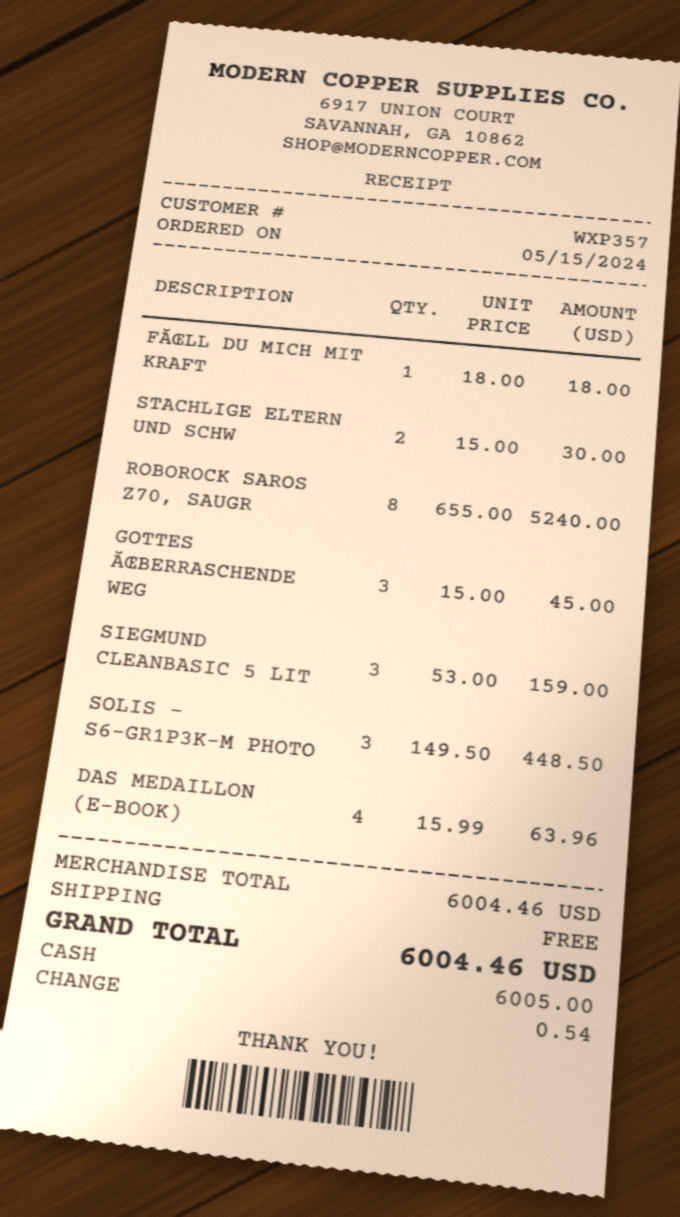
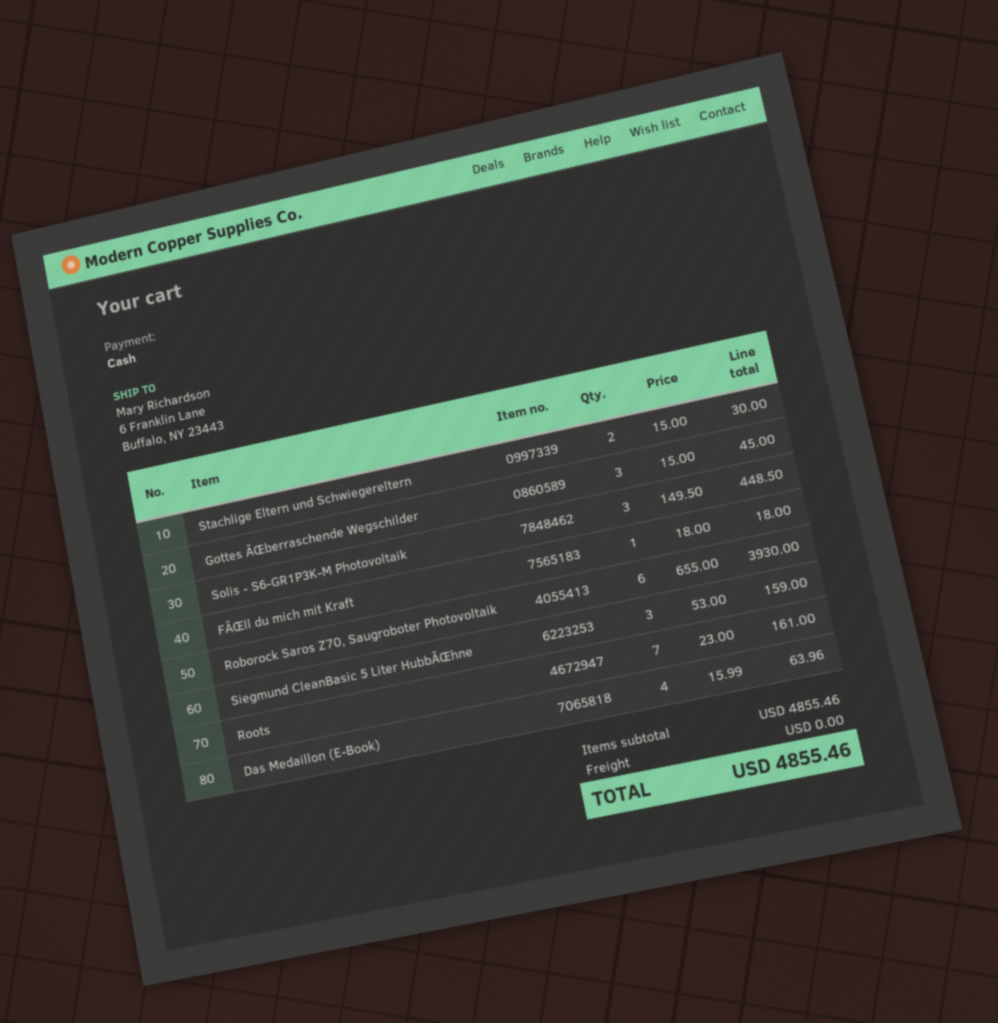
ROBOROCK SAROS Z70, SAUGR: 8 x 655.00 = 5240.00 -> 6 x 655.00 = 3930.00
Roots: none -> 7 x 23.00 = 161.00
subtotal: 6004.46 -> 4855.46
total: 6004.46 -> 4855.46

